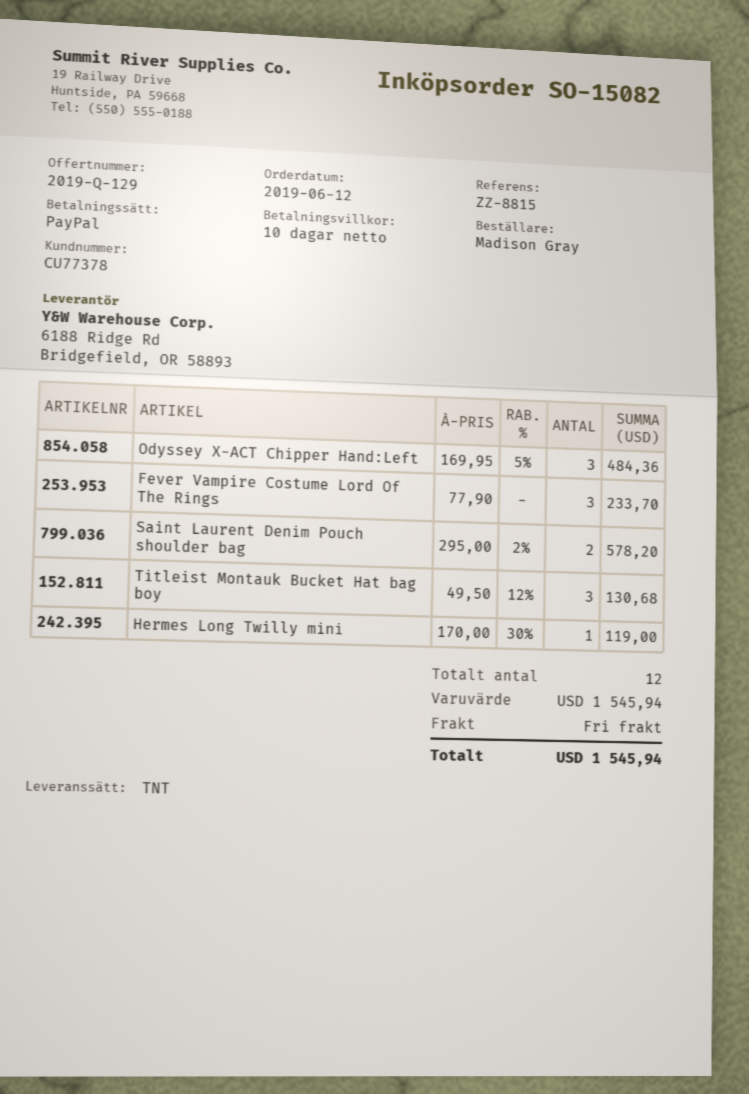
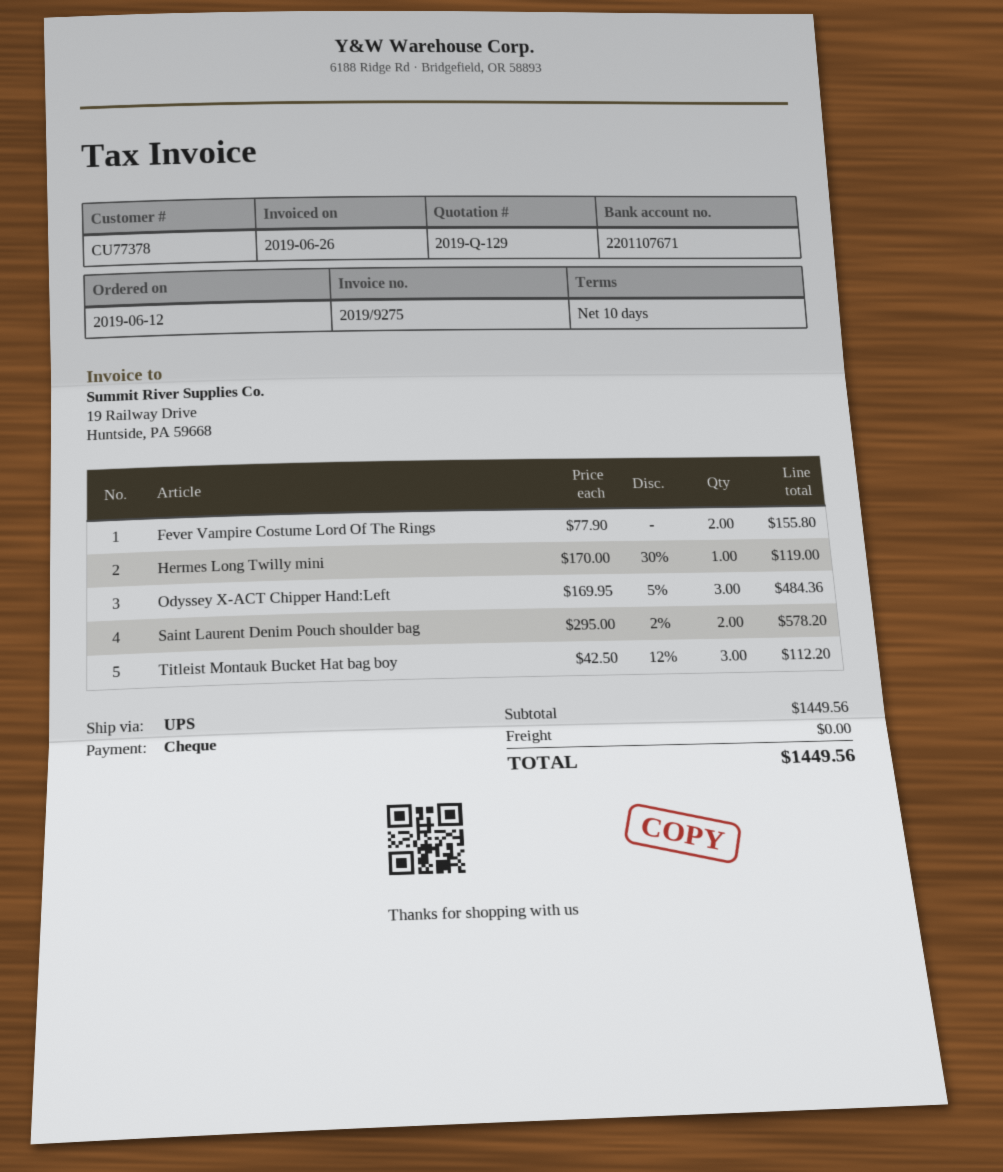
payment method: PayPal -> cheque
shipping method: TNT -> UPS
Fever Vampire Costume Lord Of The Rings: 3 x 77.90 = 233.70 -> 2 x 77.90 = 155.80
Titleist Montauk Bucket Hat bag boy: 3 x 49.50 - 12% = 130.68 -> 3 x 42.50 - 12% = 112.20
subtotal: 1545.94 -> 1449.56
total: 1545.94 -> 1449.56

